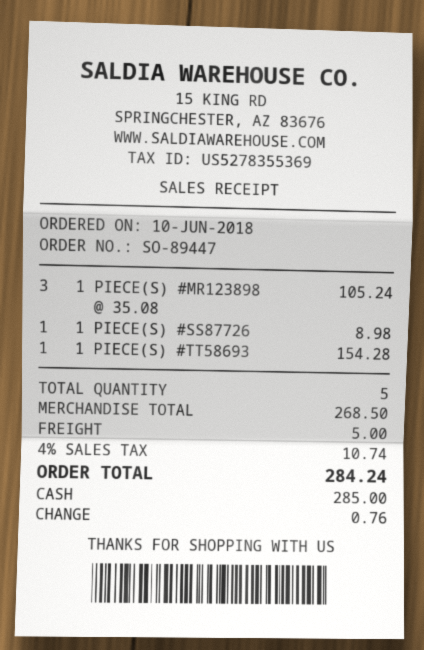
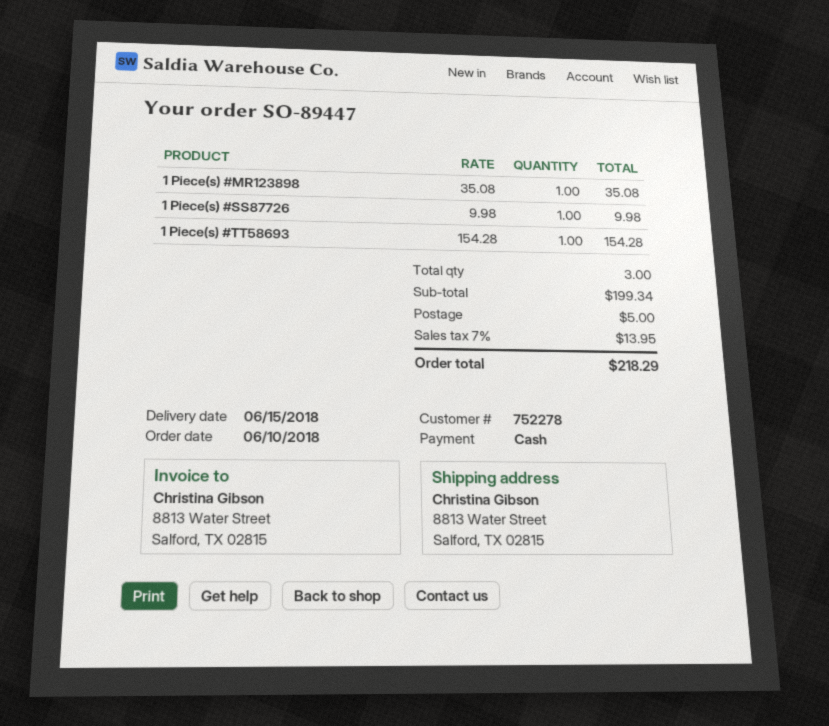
1 PIECE(S) #MR123898: 3 x 35.08 = 105.24 -> 1 x 35.08 = 35.08
1 PIECE(S) #SS87726: 1 x 8.98 = 8.98 -> 1 x 9.98 = 9.98
total quantity: 5 -> 3
subtotal: 268.50 -> 199.34
tax: 4% = 10.74 -> 7% = 13.95
total: 284.24 -> 218.29

